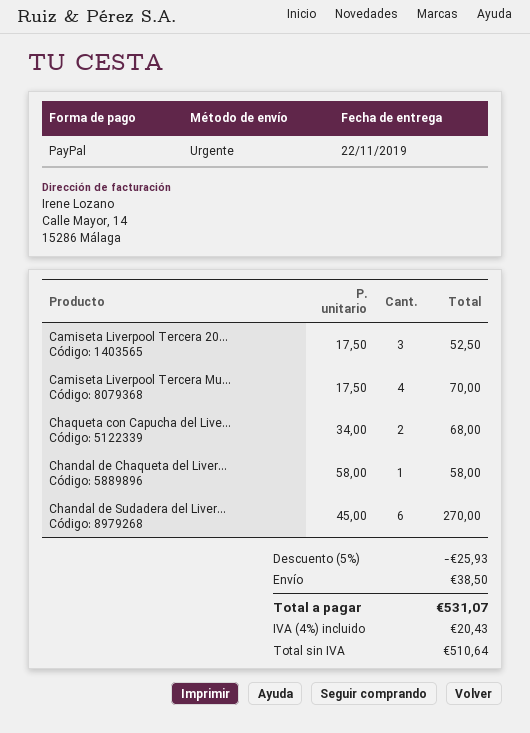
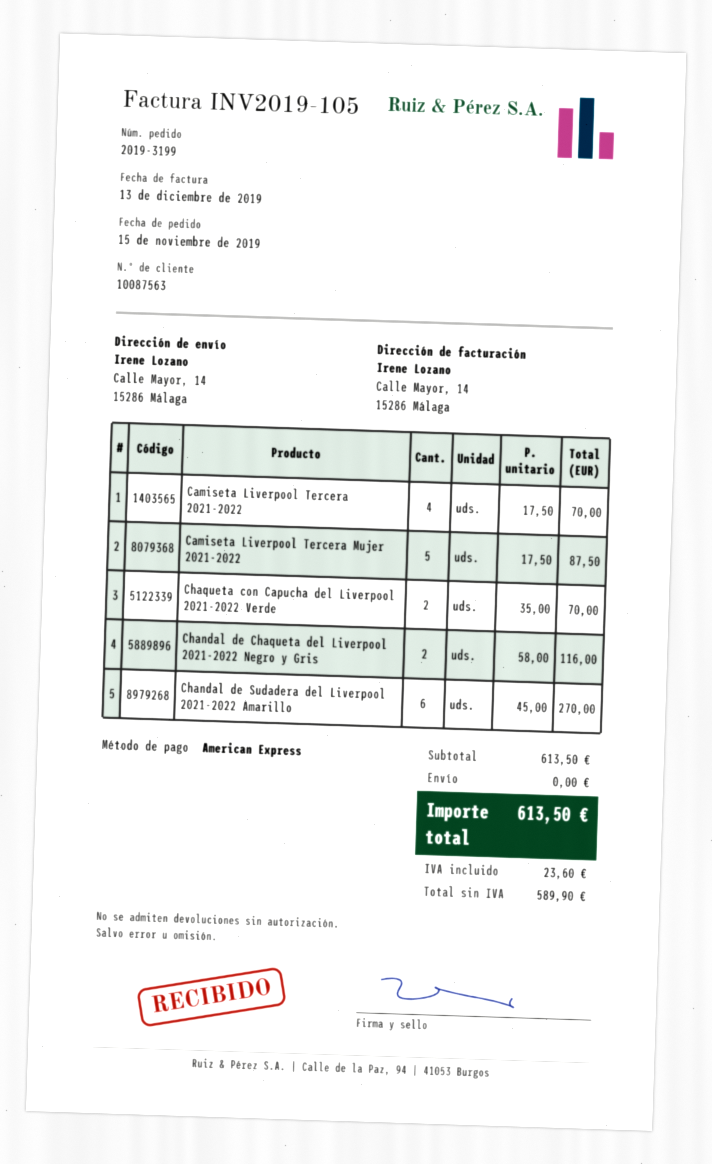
payment method: PayPal -> American Express
Camiseta Liverpool Tercera 20...: 3 x 17.50 = 52.50 -> 4 x 17.50 = 70.00
Camiseta Liverpool Tercera Mu...: 4 x 17.50 = 70.00 -> 5 x 17.50 = 87.50
Chaqueta con Capucha del Live...: 2 x 34.00 = 68.00 -> 2 x 35.00 = 70.00
Chandal de Chaqueta del Liver...: 1 x 58.00 = 58.00 -> 2 x 58.00 = 116.00
discount: 5% = 25.93 -> none
shipping: 38.50 -> 0.00
net: 510.64 -> 589.90
tax: 20.43 -> 23.60
total: 531.07 -> 613.50

